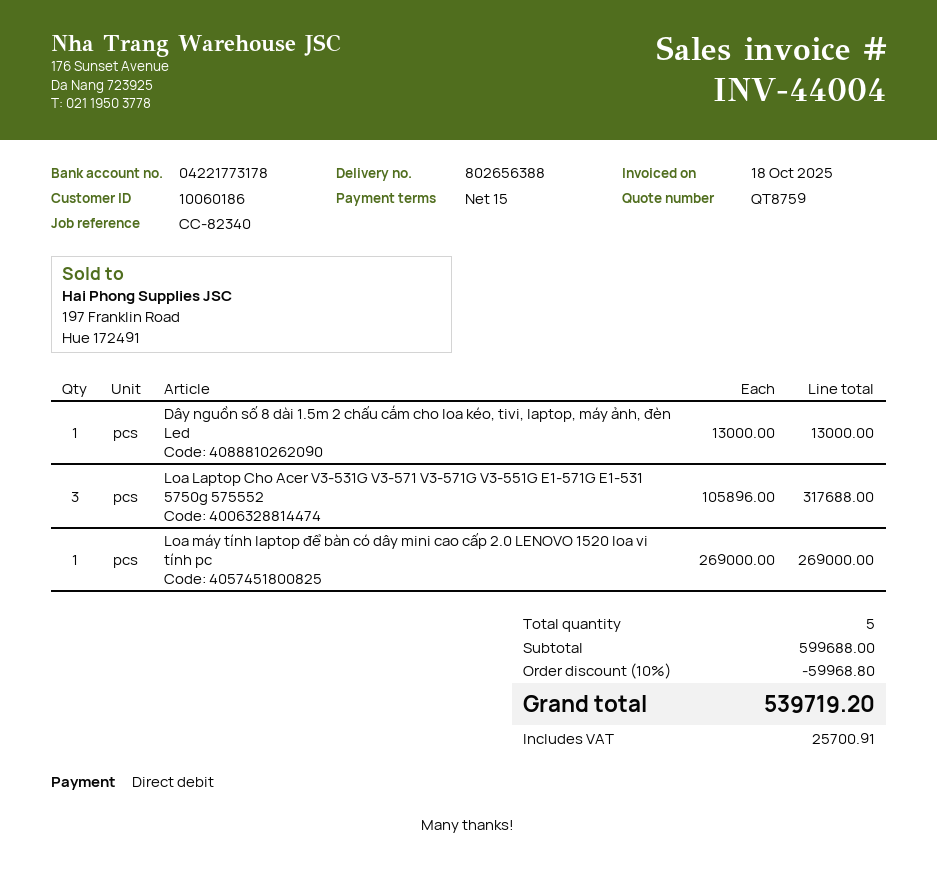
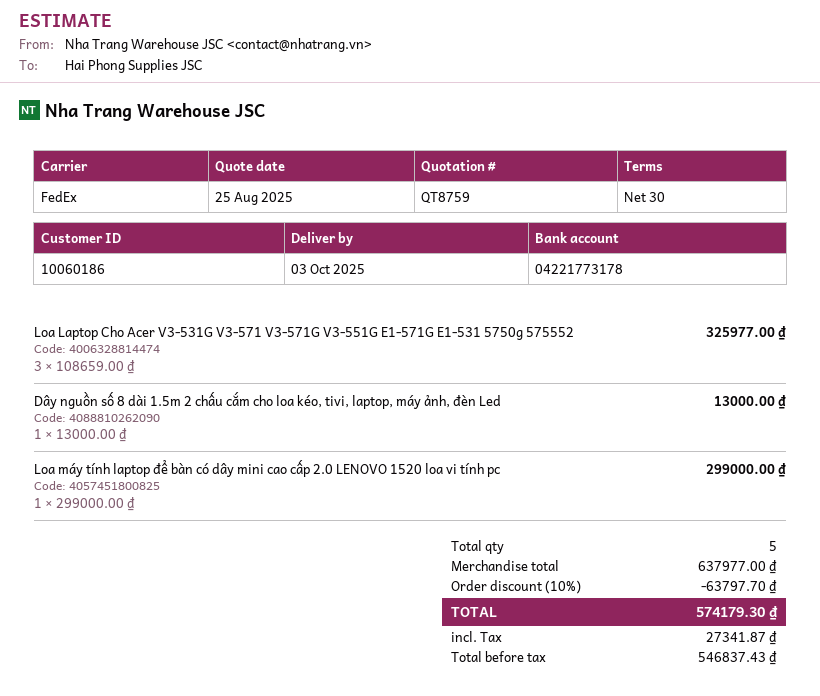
payment terms: 15 days -> 30 days
Loa Laptop Cho Acer V3-531G V3-571 V3-571G V3-551G E1-571G E1-531 5750g 575552: 3 x 105896.00 = 317688.00 -> 3 x 108659.00 = 325977.00
Loa máy tính laptop để bàn có dây mini cao cấp 2.0 LENOVO 1520 loa vi tính pc: 1 x 269000.00 = 269000.00 -> 1 x 299000.00 = 299000.00
subtotal: 599688.00 -> 637977.00
discount: 10% = 59968.80 -> 10% = 63797.70
tax: 25700.91 -> 27341.87
total: 539719.20 -> 574179.30

